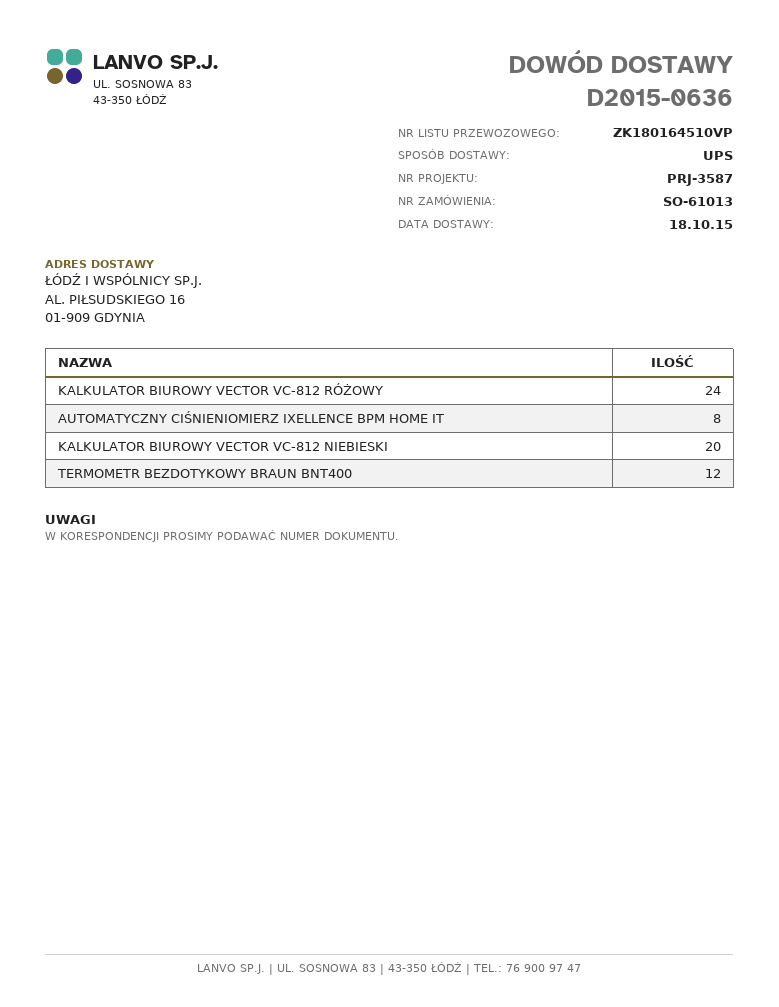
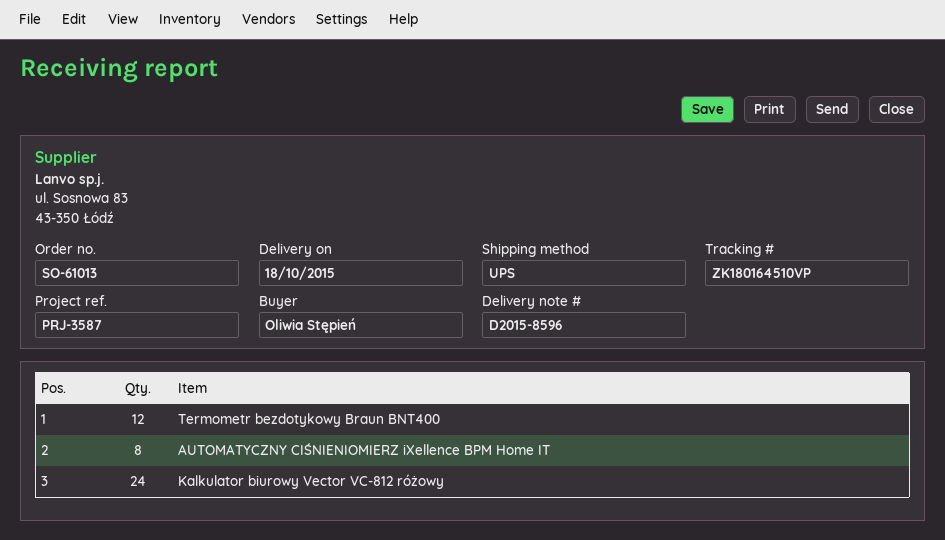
delivery note number: D2015-0636 -> D2015-8596
KALKULATOR BIUROWY VECTOR VC-812 NIEBIESKI: 20 -> none

